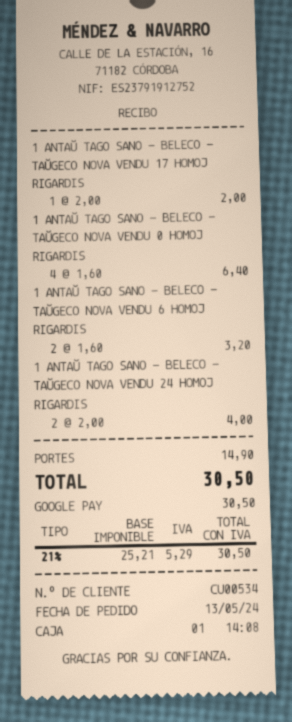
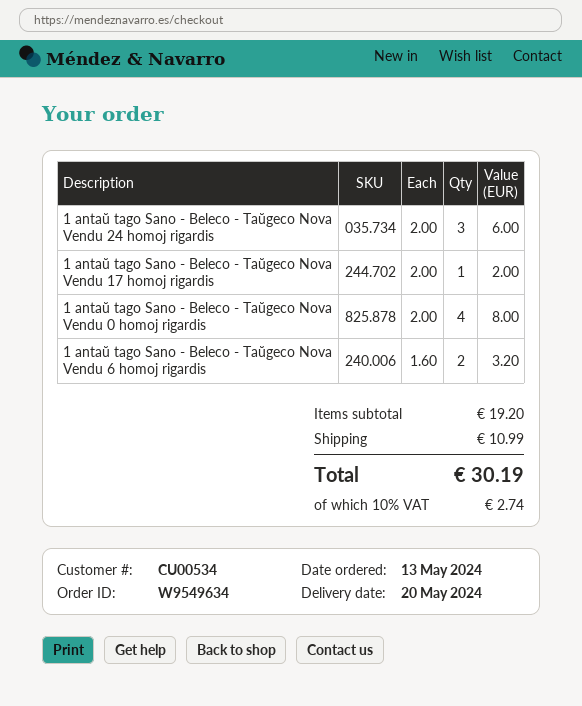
1 ANTAŬ TAGO SANO - BELECO - TAŬGECO NOVA VENDU 0 HOMOJ RIGARDIS: 4 x 1.60 = 6.40 -> 4 x 2.00 = 8.00
1 ANTAŬ TAGO SANO - BELECO - TAŬGECO NOVA VENDU 24 HOMOJ RIGARDIS: 2 x 2.00 = 4.00 -> 3 x 2.00 = 6.00
shipping: 14.90 -> 10.99
tax: 21% = 5.29 -> 10% = 2.74
total: 30.50 -> 30.19

